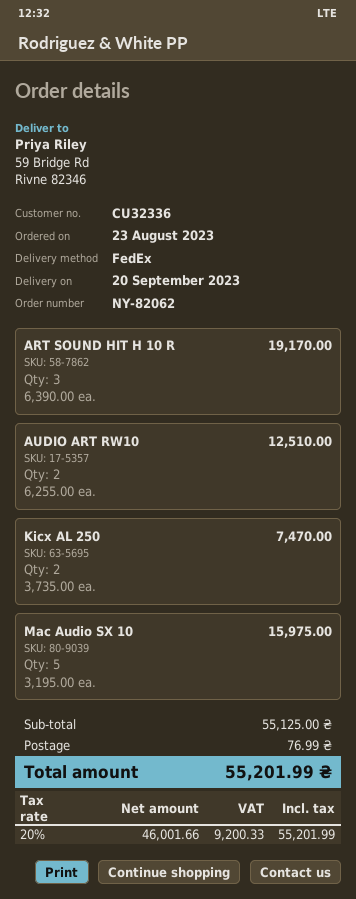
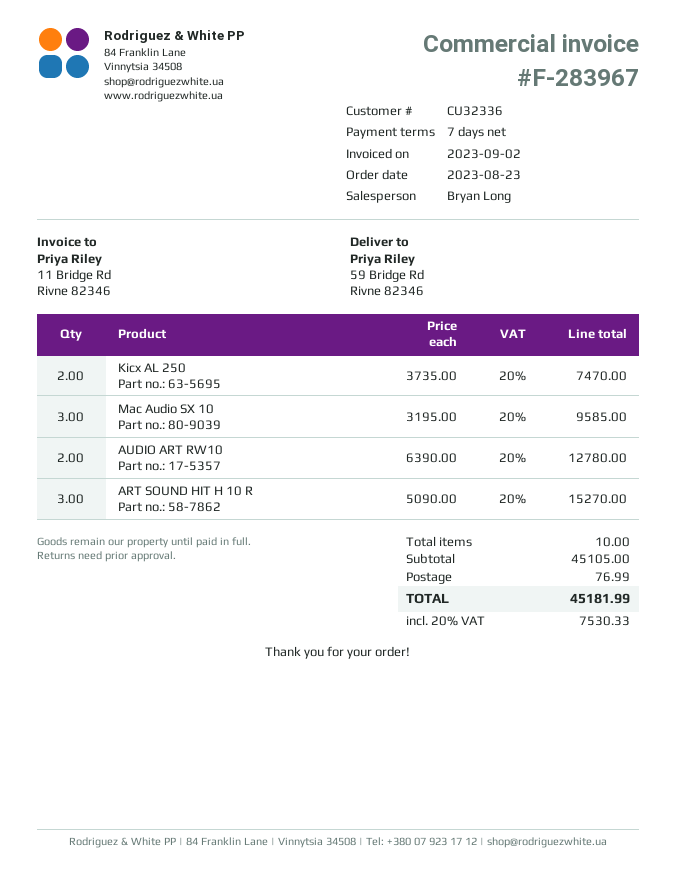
ART SOUND HIT H 10 R: 3 x 6390.00 = 19170.00 -> 3 x 5090.00 = 15270.00
AUDIO ART RW10: 2 x 6255.00 = 12510.00 -> 2 x 6390.00 = 12780.00
Mac Audio SX 10: 5 x 3195.00 = 15975.00 -> 3 x 3195.00 = 9585.00
subtotal: 55125.00 -> 45105.00
tax: 20% = 9200.33 -> 20% = 7530.33
total: 55201.99 -> 45181.99

